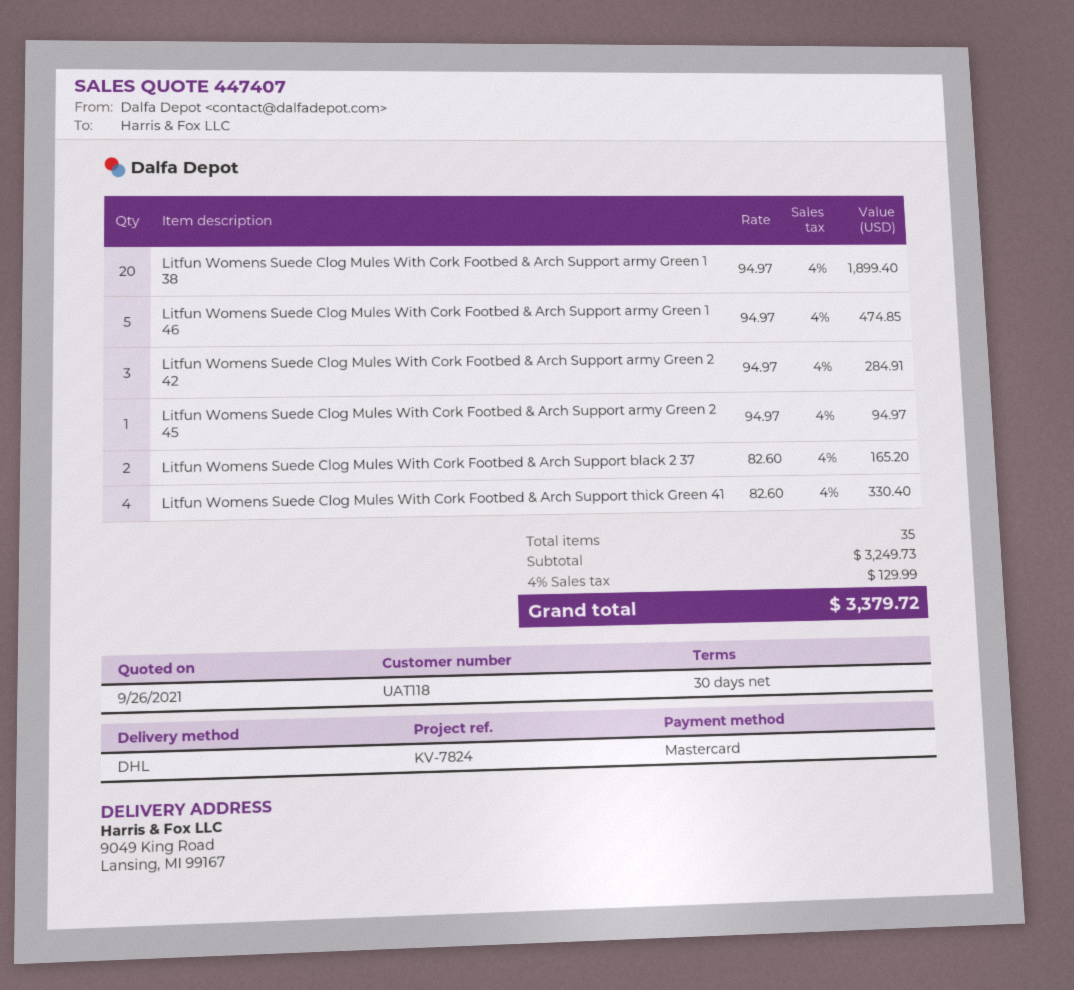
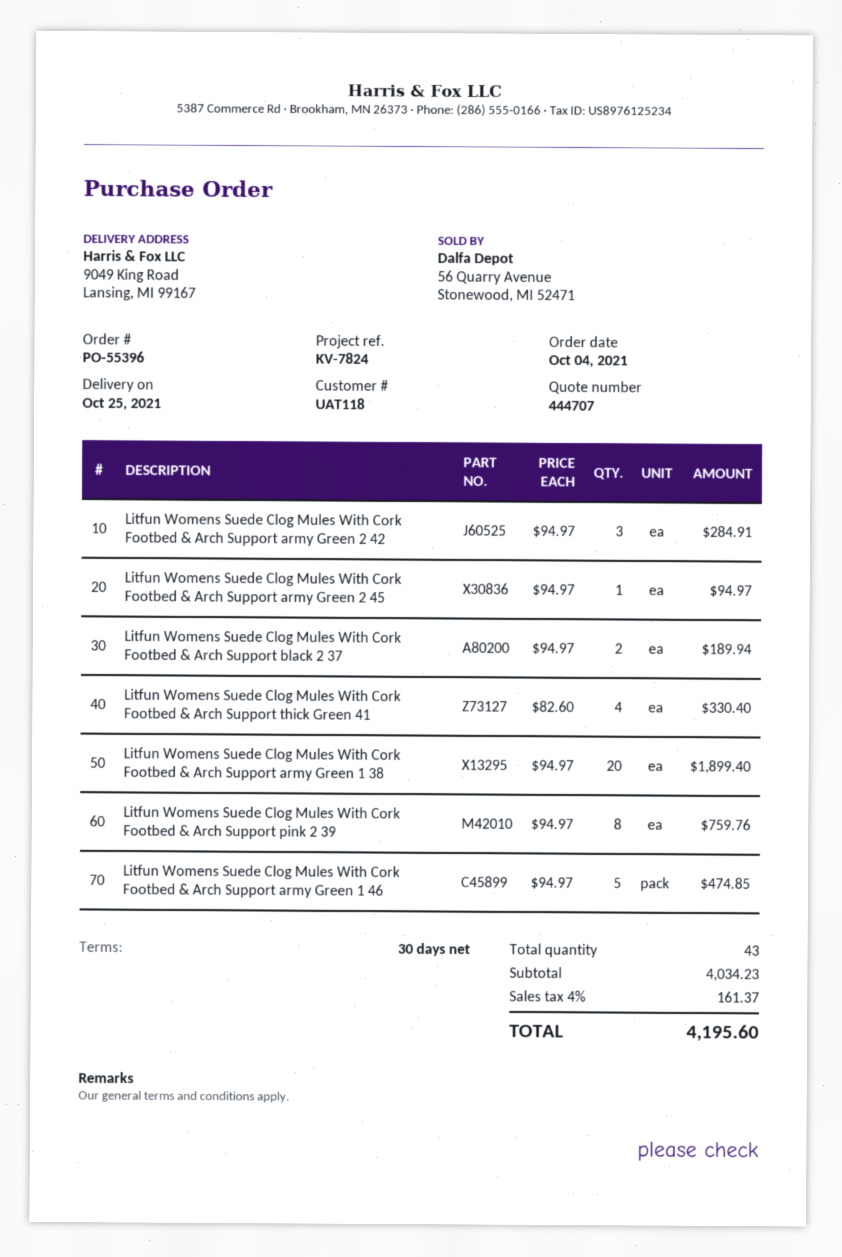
quote number: 447407 -> 444707
Litfun Womens Suede Clog Mules With Cork Footbed & Arch Support black 2 37: 2 x 82.60 = 165.20 -> 2 x 94.97 = 189.94
Litfun Womens Suede Clog Mules With Cork Footbed & Arch Support pink 2 39: none -> 8 x 94.97 = 759.76
total quantity: 35 -> 43
subtotal: 3249.73 -> 4034.23
tax: 4% = 129.99 -> 4% = 161.37
total: 3379.72 -> 4195.60

